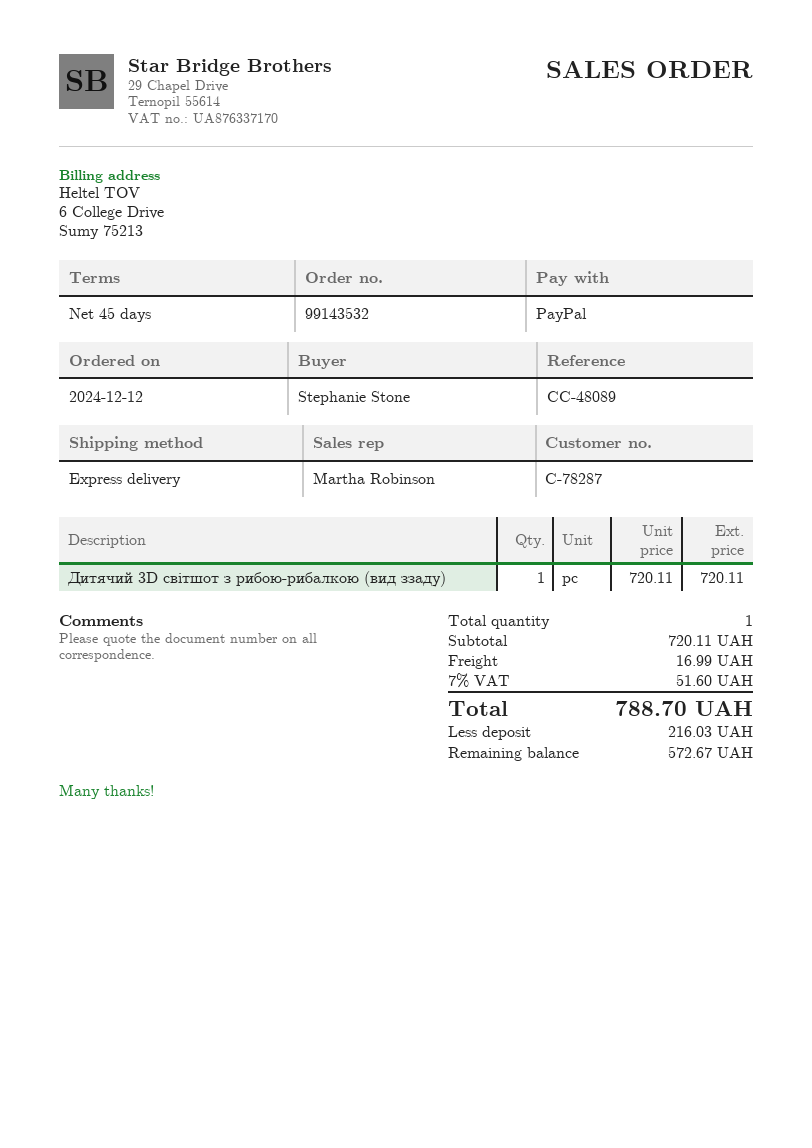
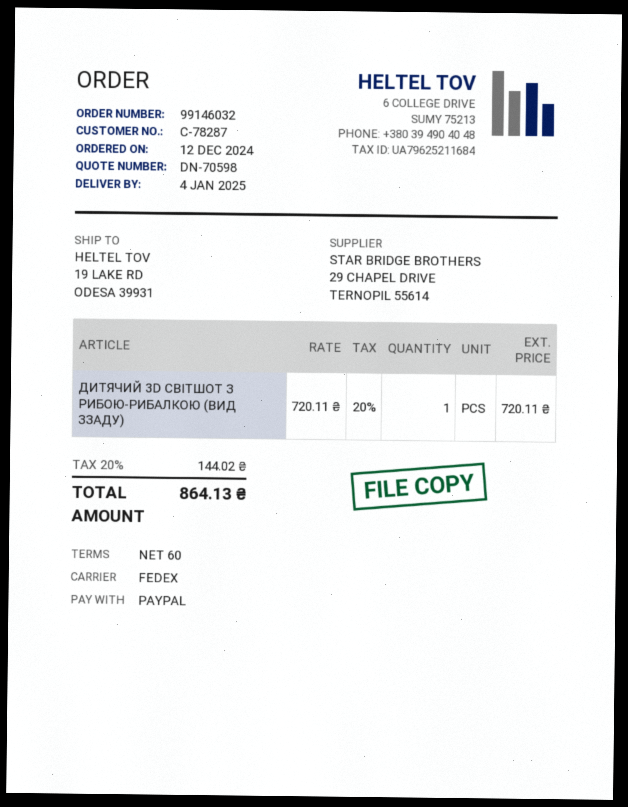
order number: 99143532 -> 99146032
payment terms: 45 days -> 60 days
shipping method: express -> FedEx
shipping: 16.99 -> none
tax: 7% = 51.60 -> 20% = 144.02
total: 788.70 -> 864.13

